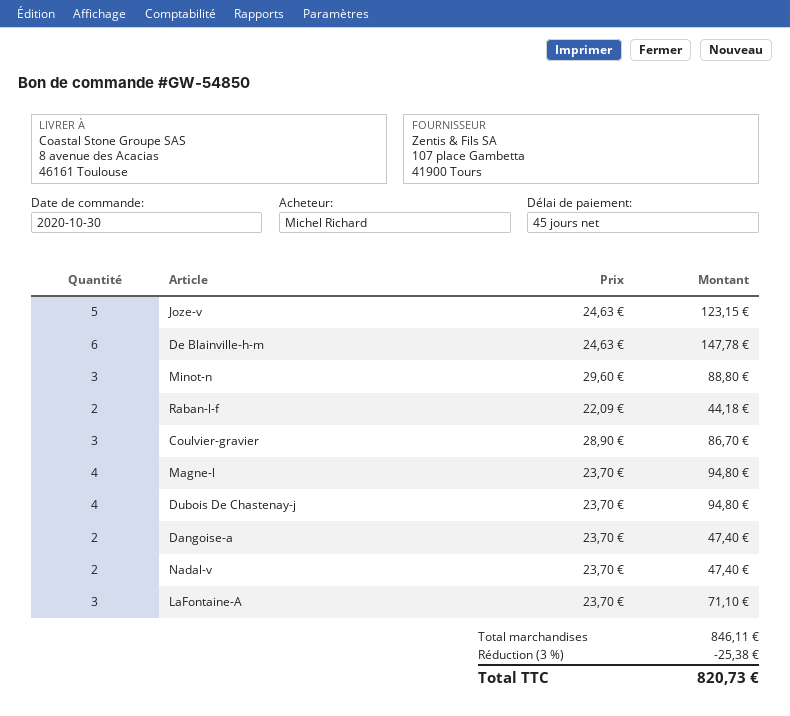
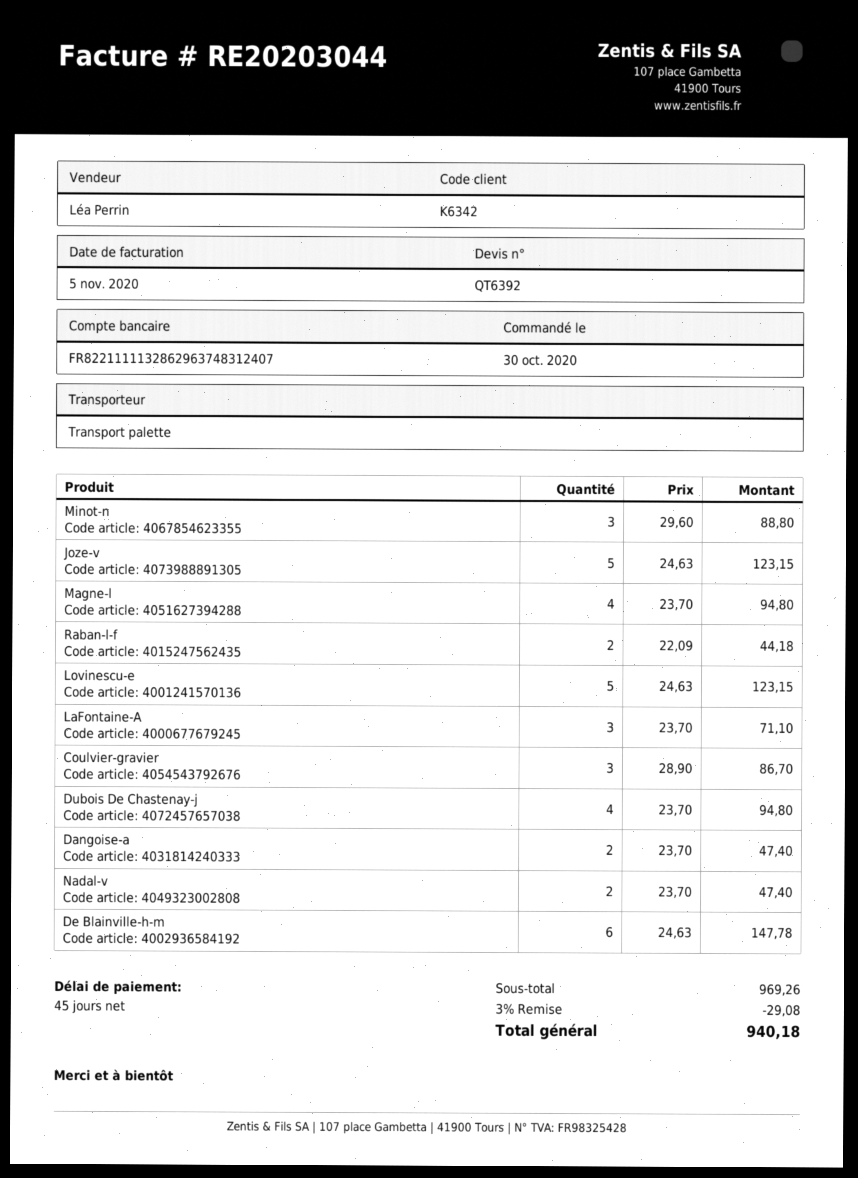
Lovinescu-e: none -> 5 x 24.63 = 123.15
subtotal: 846.11 -> 969.26
discount: 3% = 25.38 -> 3% = 29.08
total: 820.73 -> 940.18

